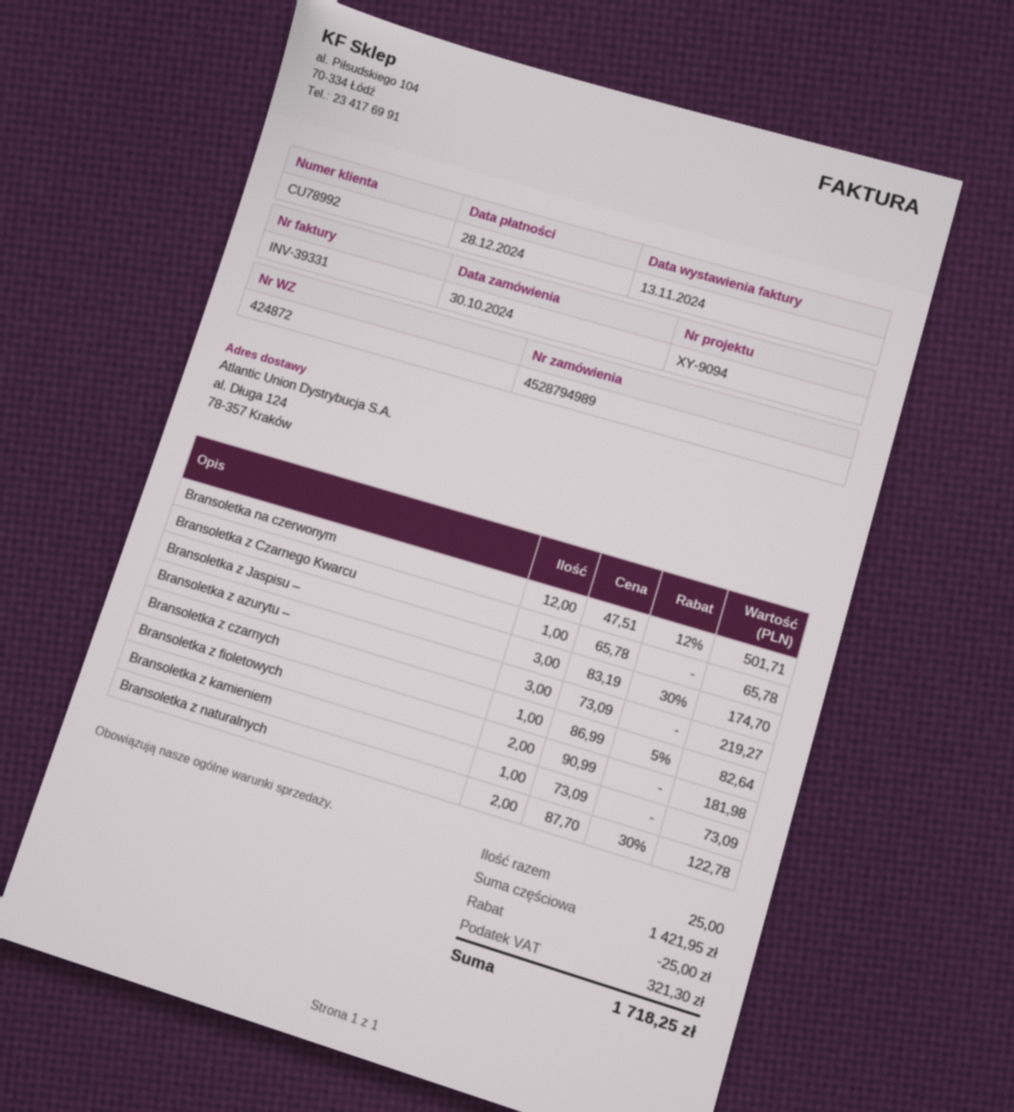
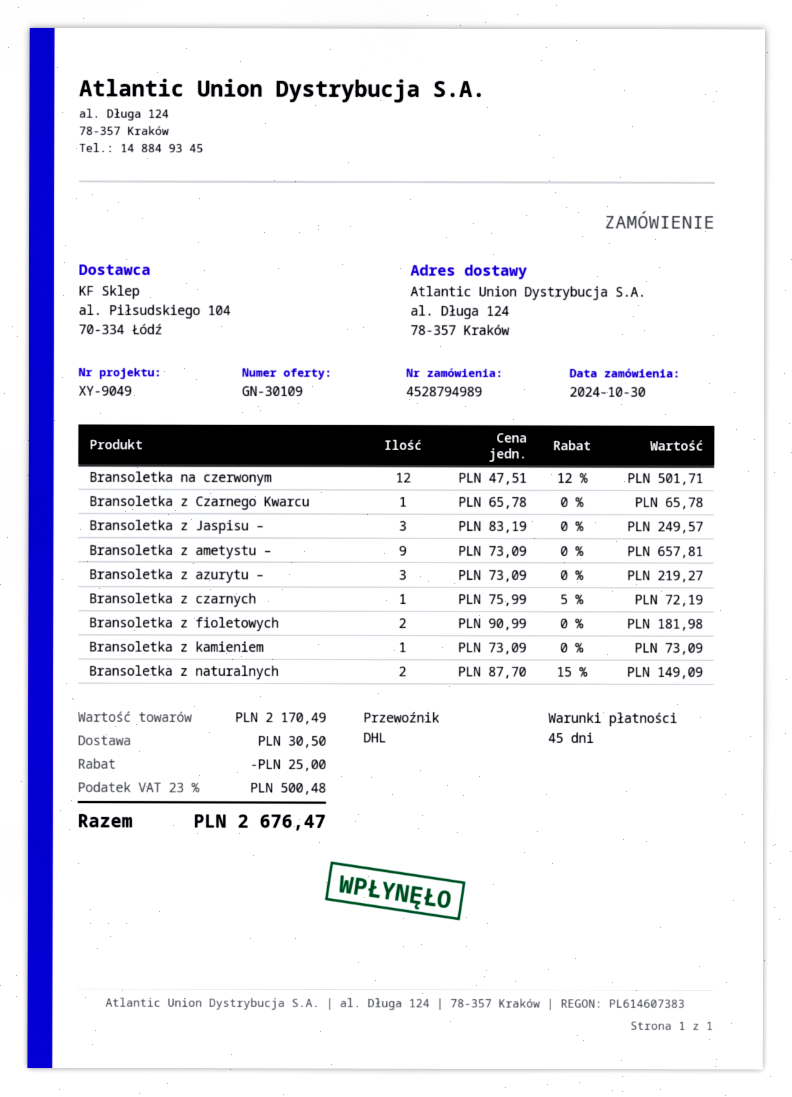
reference: XY-9094 -> XY-9049
Bransoletka z Jaspisu –: 3 x 83.19 - 30% = 174.70 -> 3 x 83.19 = 249.57
Bransoletka z czarnych: 1 x 86.99 - 5% = 82.64 -> 1 x 75.99 - 5% = 72.19
Bransoletka z naturalnych: 2 x 87.70 - 30% = 122.78 -> 2 x 87.70 - 15% = 149.09
Bransoletka z ametystu –: none -> 9 x 73.09 = 657.81
subtotal: 1421.95 -> 2170.49
shipping: none -> 30.50
tax: 321.30 -> 500.48
total: 1718.25 -> 2676.47

